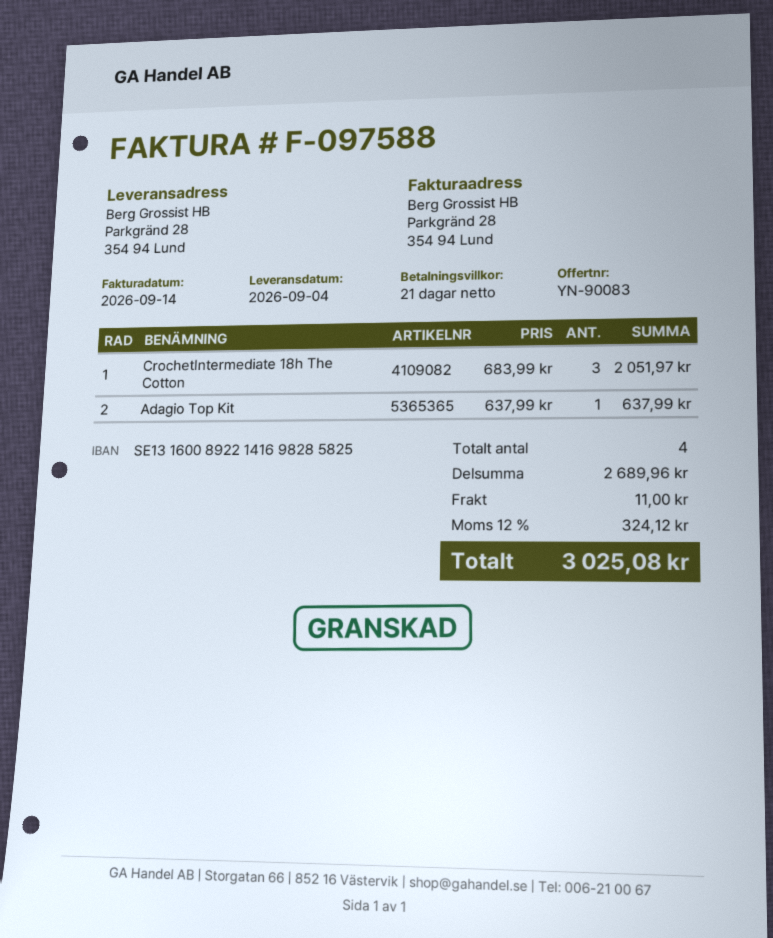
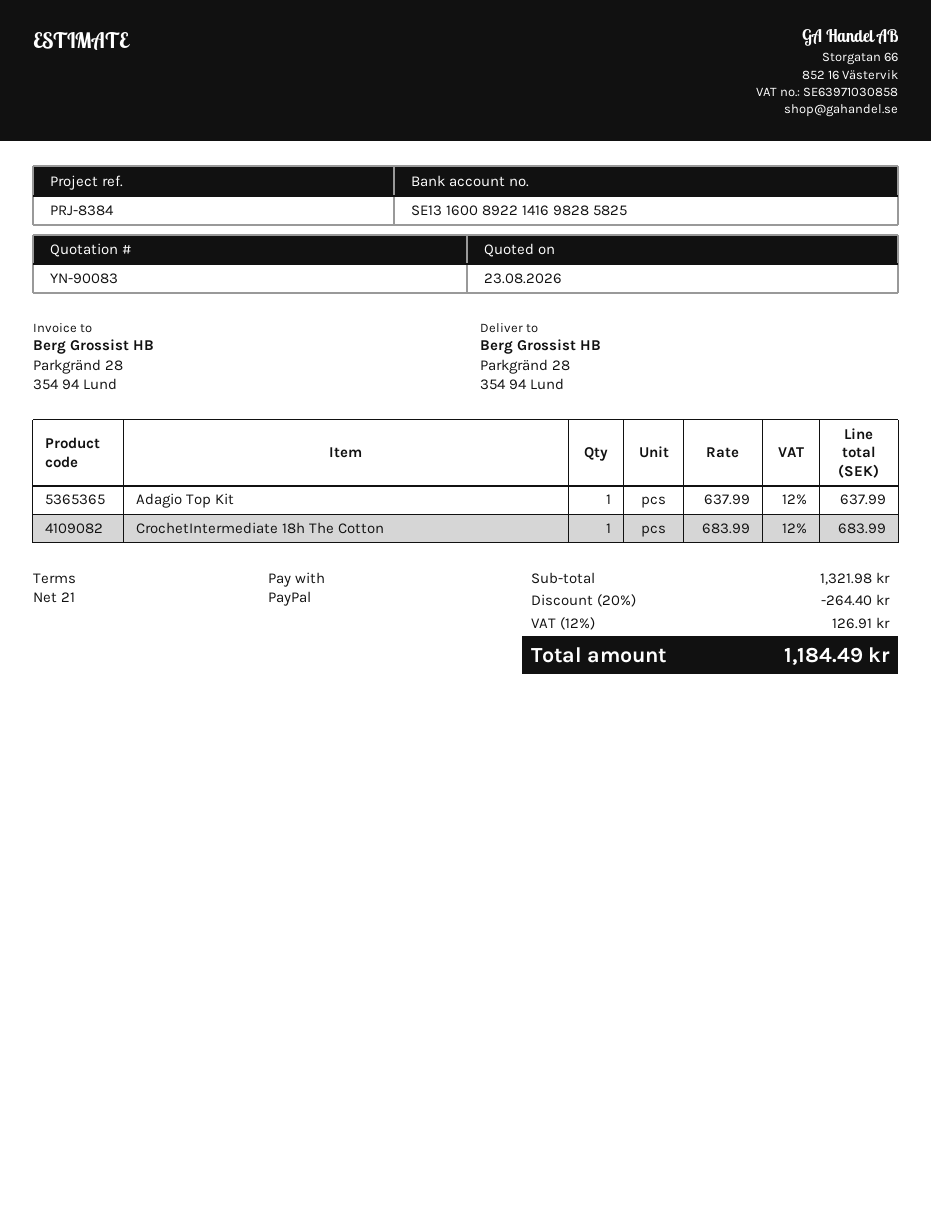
CrochetIntermediate 18h The Cotton: 3 x 683.99 = 2051.97 -> 1 x 683.99 = 683.99
subtotal: 2689.96 -> 1321.98
discount: none -> 20% = 264.40
shipping: 11.00 -> none
tax: 12% = 324.12 -> 12% = 126.91
total: 3025.08 -> 1184.49

